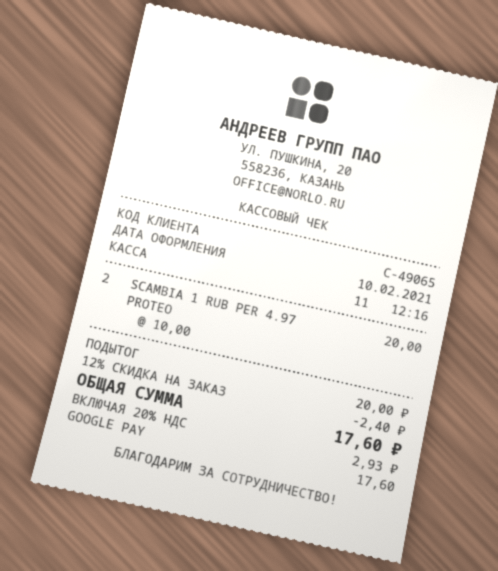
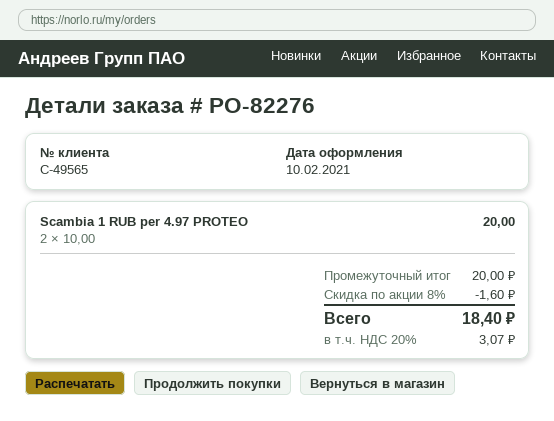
customer number: C-49065 -> C-49565
discount: 12% = 2.40 -> 8% = 1.60
tax: 20% = 2.93 -> 20% = 3.07
total: 17.60 -> 18.40

